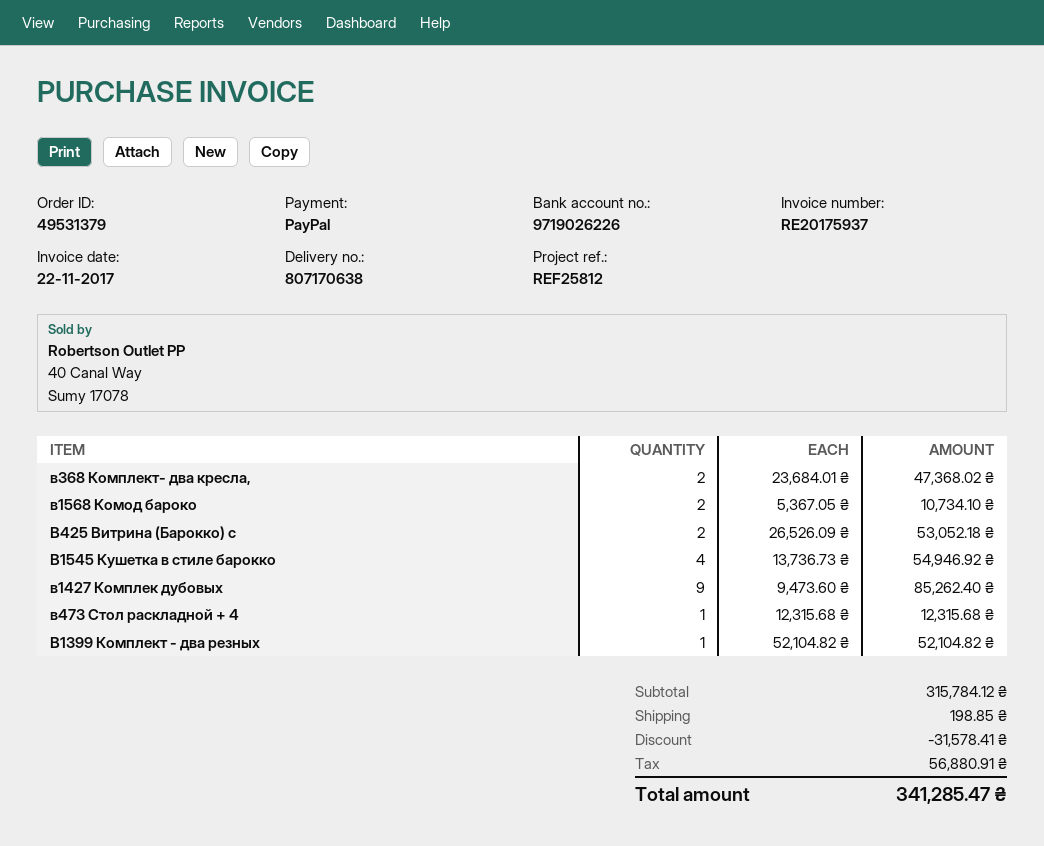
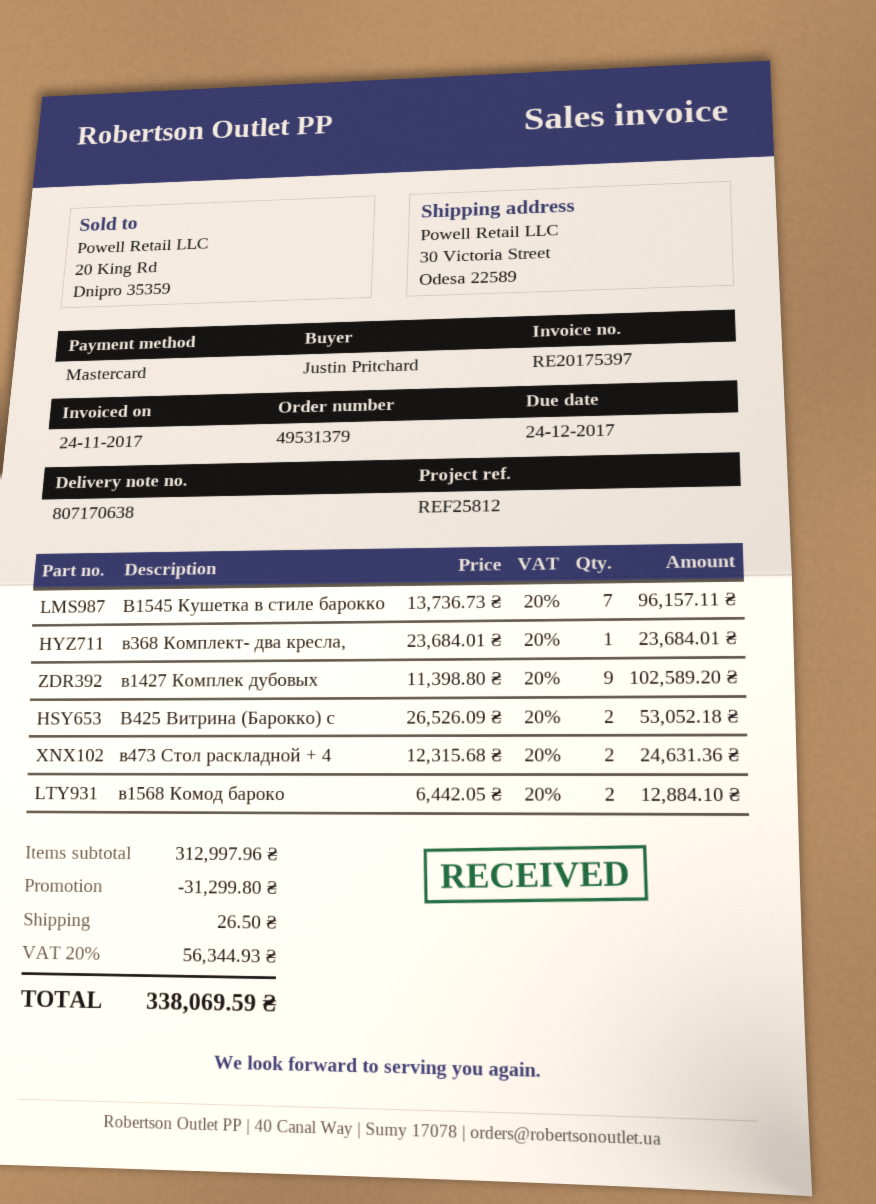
invoice number: RE20175937 -> RE20175397
invoice date: 2017-11-22 -> 2017-11-24
payment method: PayPal -> Mastercard
в368 Комплект- два кресла,: 2 x 23684.01 = 47368.02 -> 1 x 23684.01 = 23684.01
в1568 Комод бароко: 2 x 5367.05 = 10734.10 -> 2 x 6442.05 = 12884.10
В1545 Кушетка в стиле барокко: 4 x 13736.73 = 54946.92 -> 7 x 13736.73 = 96157.11
в1427 Комплек дубовых: 9 x 9473.60 = 85262.40 -> 9 x 11398.80 = 102589.20
в473 Стол раскладной + 4: 1 x 12315.68 = 12315.68 -> 2 x 12315.68 = 24631.36
В1399 Комплект - два резных: 1 x 52104.82 = 52104.82 -> none
subtotal: 315784.12 -> 312997.96
discount: 31578.41 -> 31299.80
shipping: 198.85 -> 26.50
tax: 56880.91 -> 56344.93
total: 341285.47 -> 338069.59

